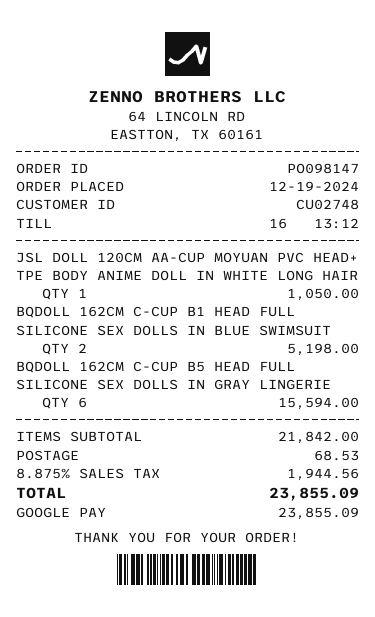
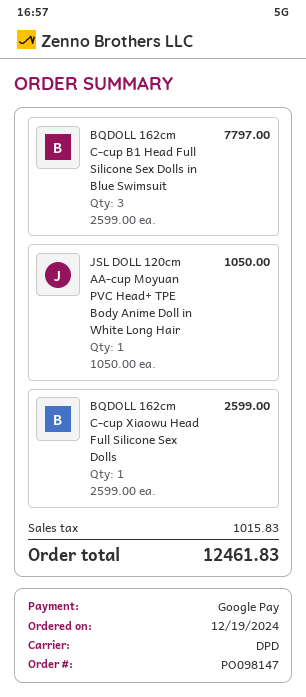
BQDOLL 162CM C-CUP B1 HEAD FULL SILICONE SEX DOLLS IN BLUE SWIMSUIT: 2 for 5198.00 -> 3 for 7797.00
BQDOLL 162CM C-CUP B5 HEAD FULL SILICONE SEX DOLLS IN GRAY LINGERIE: 6 for 15594.00 -> none
BQDOLL 162cm C-cup Xiaowu Head Full Silicone Sex Dolls: none -> 1 for 2599.00
shipping: 68.53 -> none
tax: 1944.56 -> 1015.83
total: 23855.09 -> 12461.83

